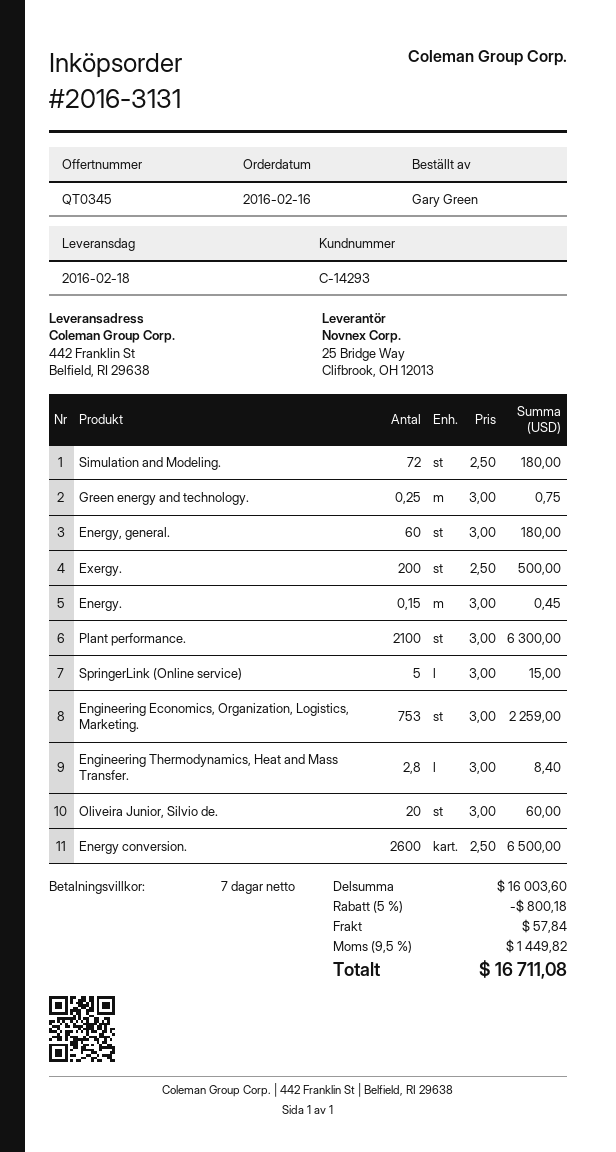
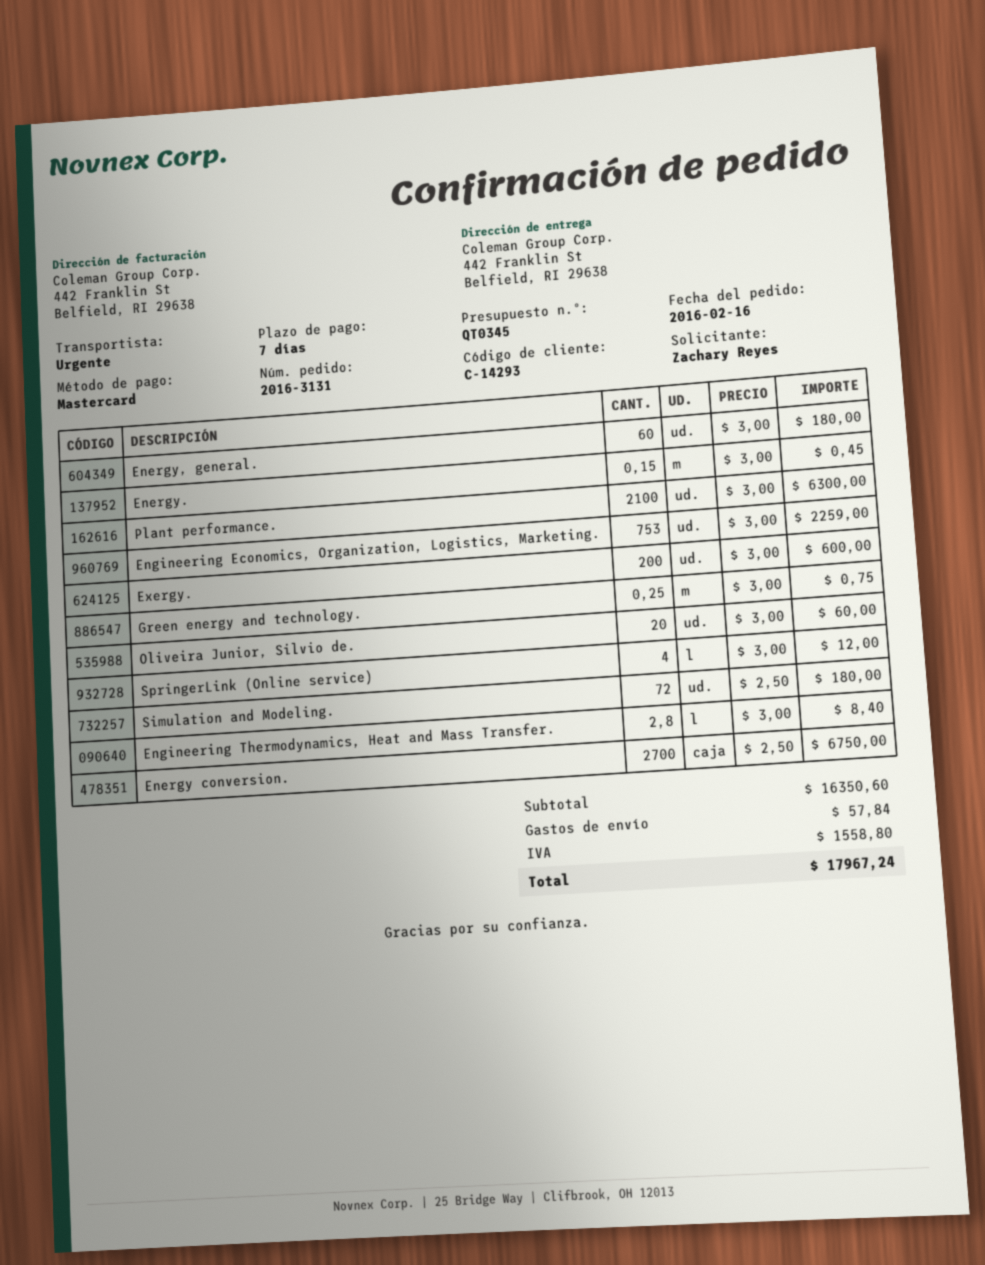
ordered by: Gary Green -> Zachary Reyes
Exergy.: 200 x 2.50 = 500.00 -> 200 x 3.00 = 600.00
SpringerLink (Online service): 5 x 3.00 = 15.00 -> 4 x 3.00 = 12.00
Energy conversion.: 2600 x 2.50 = 6500.00 -> 2700 x 2.50 = 6750.00
subtotal: 16003.60 -> 16350.60
discount: 5% = 800.18 -> none
tax: 1449.82 -> 1558.80
total: 16711.08 -> 17967.24

